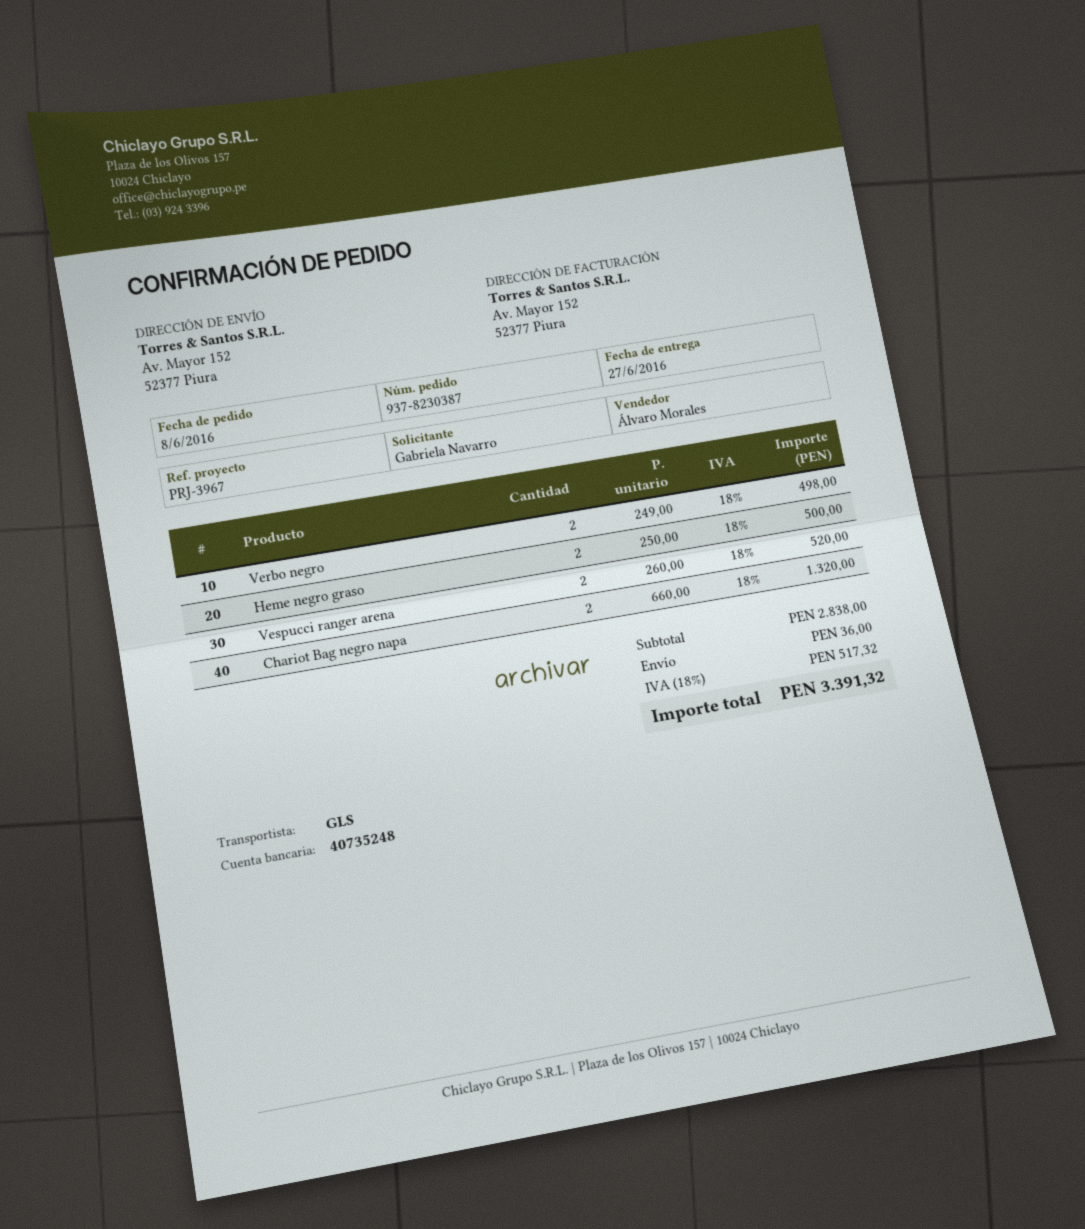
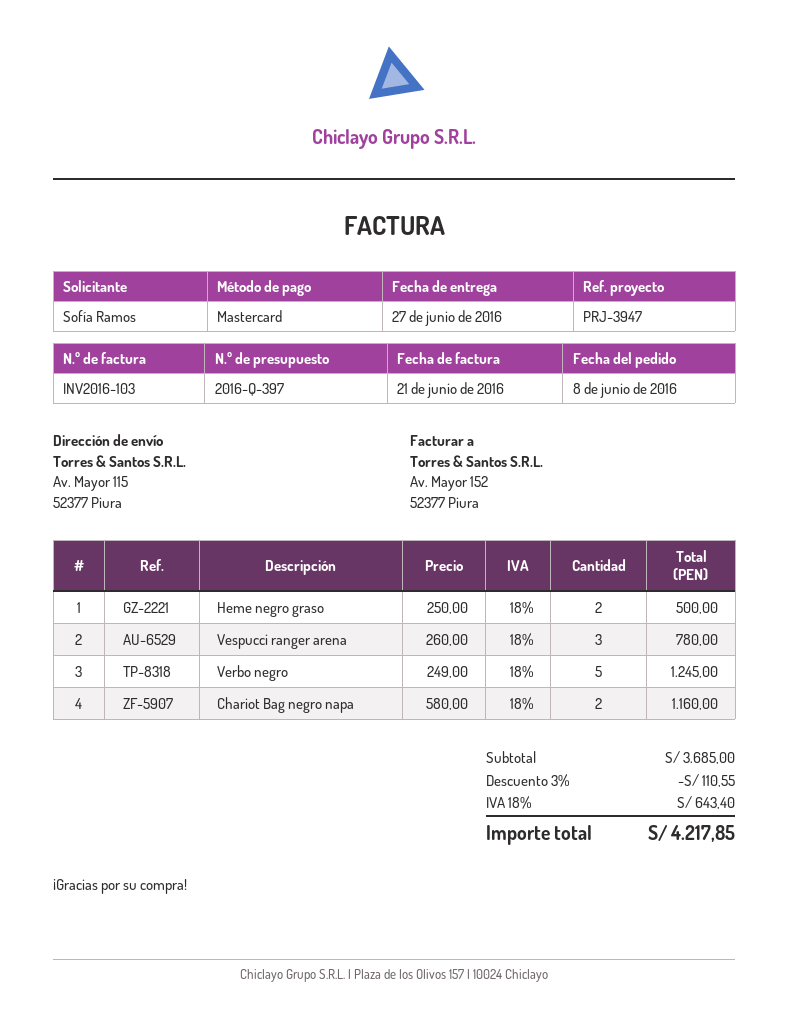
reference: PRJ-3967 -> PRJ-3947
ordered by: Gabriela Navarro -> Sofía Ramos
ship to: Av. Mayor 152, 52377 Piura -> Av. Mayor 115, 52377 Piura
Verbo negro: 2 x 249.00 = 498.00 -> 5 x 249.00 = 1245.00
Vespucci ranger arena: 2 x 260.00 = 520.00 -> 3 x 260.00 = 780.00
Chariot Bag negro napa: 2 x 660.00 = 1320.00 -> 2 x 580.00 = 1160.00
subtotal: 2838.00 -> 3685.00
discount: none -> 3% = 110.55
shipping: 36.00 -> none
tax: 18% = 517.32 -> 18% = 643.40
total: 3391.32 -> 4217.85

